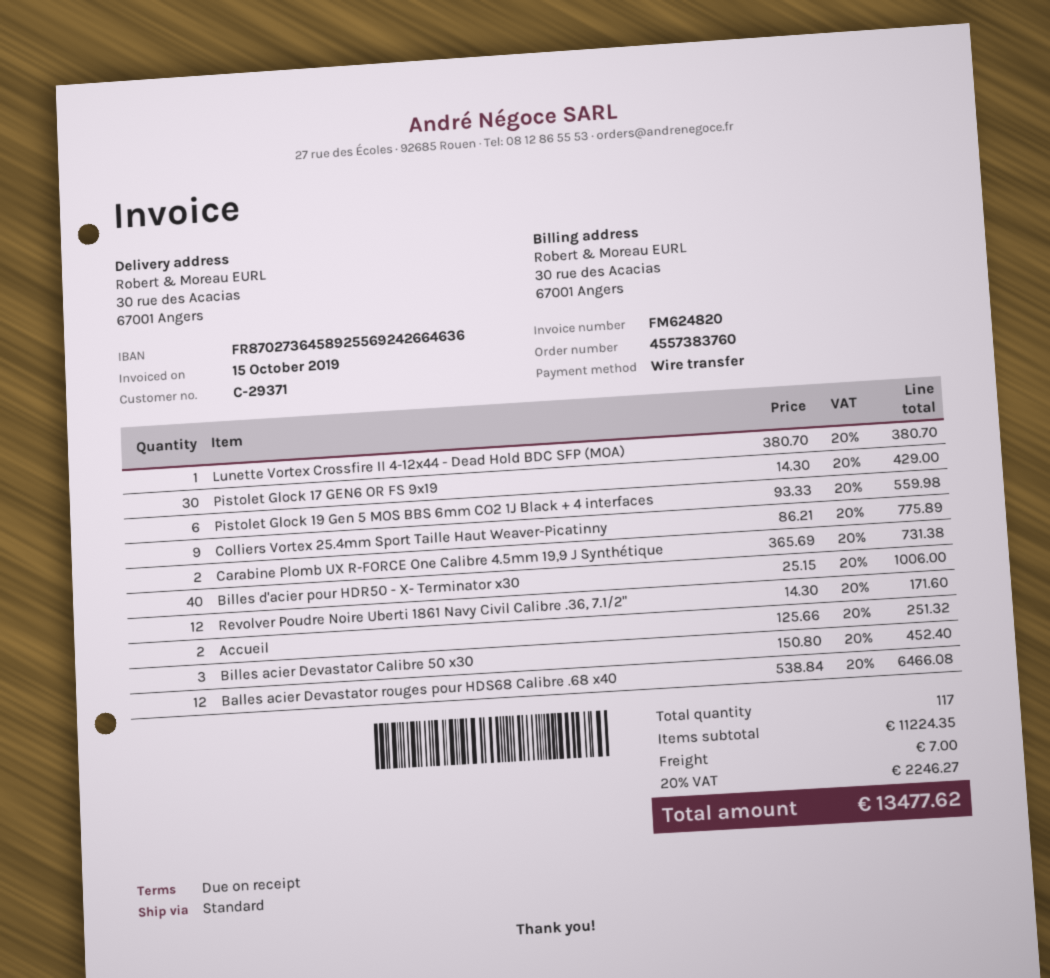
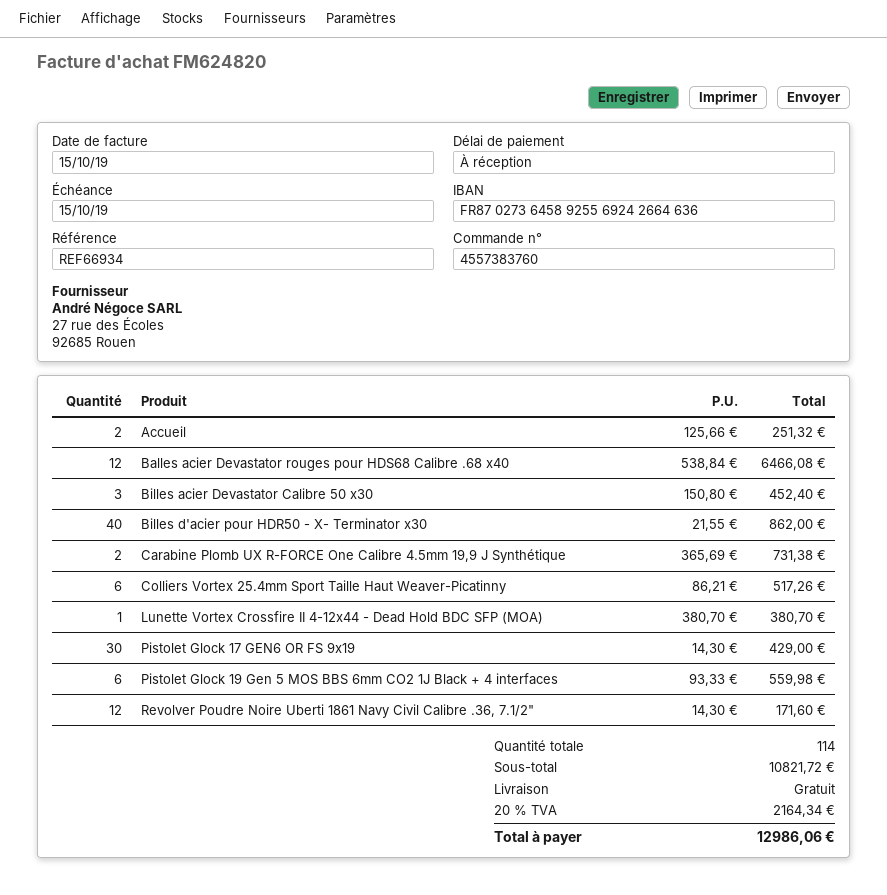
Colliers Vortex 25.4mm Sport Taille Haut Weaver-Picatinny: 9 x 86.21 = 775.89 -> 6 x 86.21 = 517.26
Billes d'acier pour HDR50 - X- Terminator x30: 40 x 25.15 = 1006.00 -> 40 x 21.55 = 862.00
total quantity: 117 -> 114
subtotal: 11224.35 -> 10821.72
shipping: 7.00 -> 0.00
tax: 20% = 2246.27 -> 20% = 2164.34
total: 13477.62 -> 12986.06

